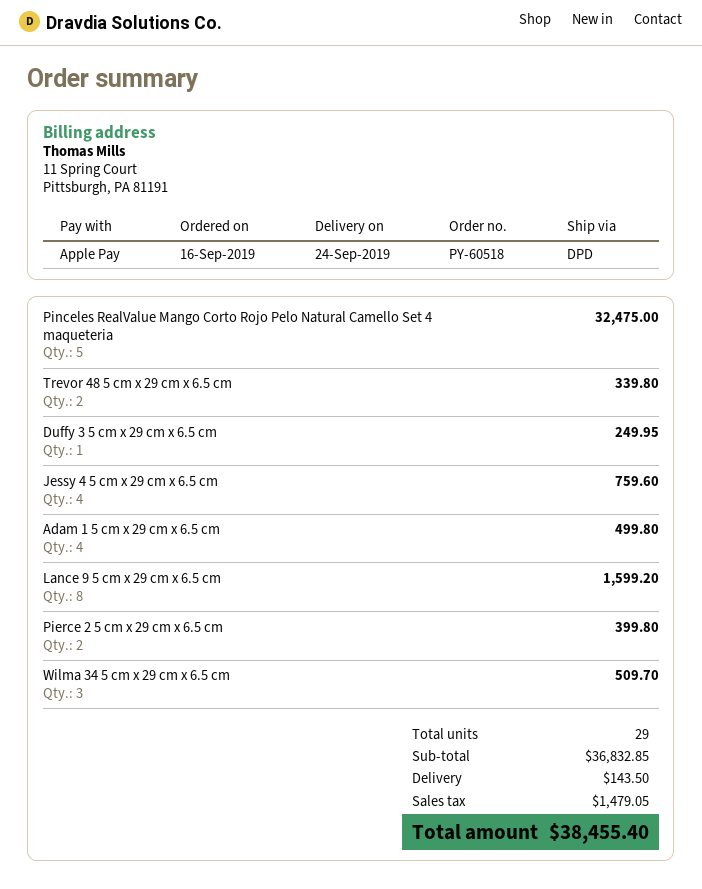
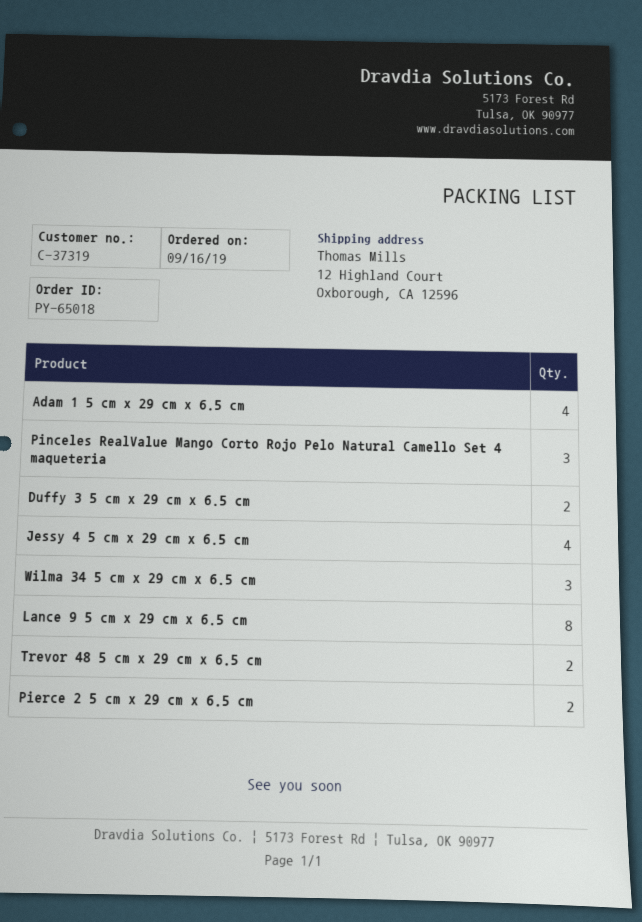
order number: PY-60518 -> PY-65018
Pinceles RealValue Mango Corto Rojo Pelo Natural Camello Set 4 maqueteria: 5 -> 3
Duffy 3 5 cm x 29 cm x 6.5 cm: 1 -> 2

